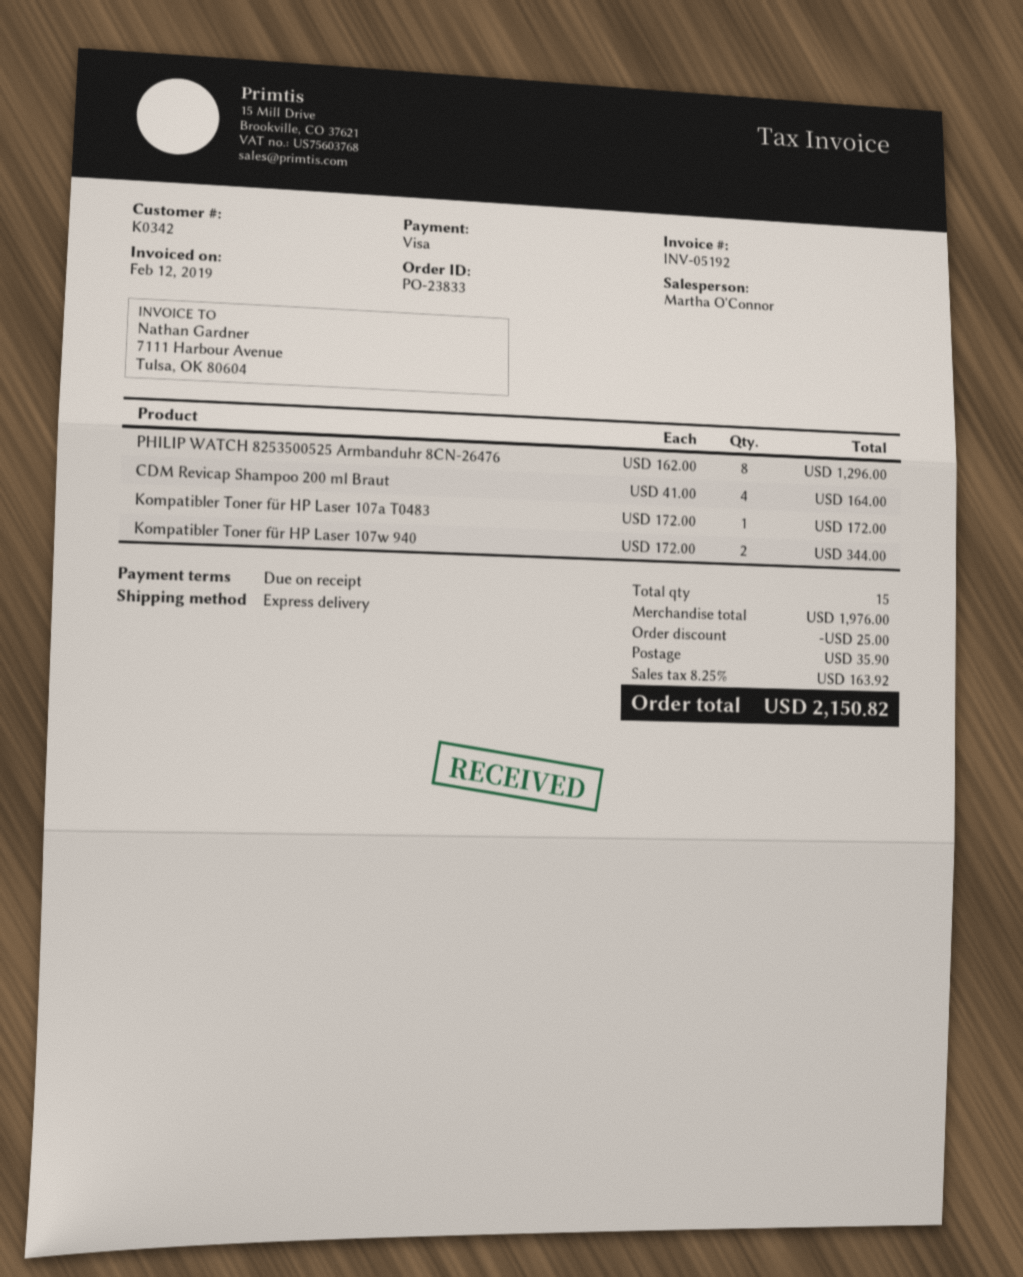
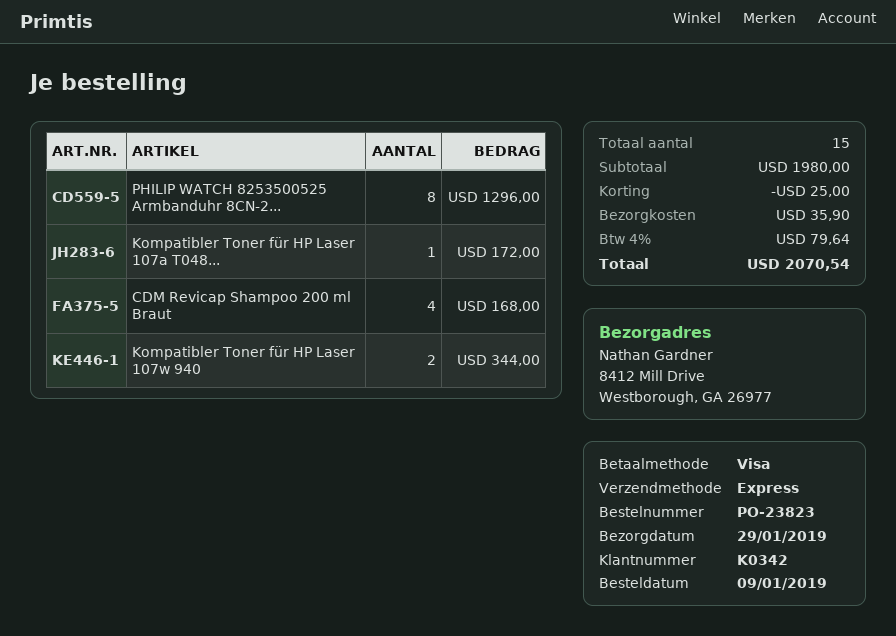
order number: PO-23833 -> PO-23823
CDM Revicap Shampoo 200 ml Braut: 4 for 164.00 -> 4 for 168.00
subtotal: 1976.00 -> 1980.00
tax: 8.25% = 163.92 -> 4% = 79.64
total: 2150.82 -> 2070.54

